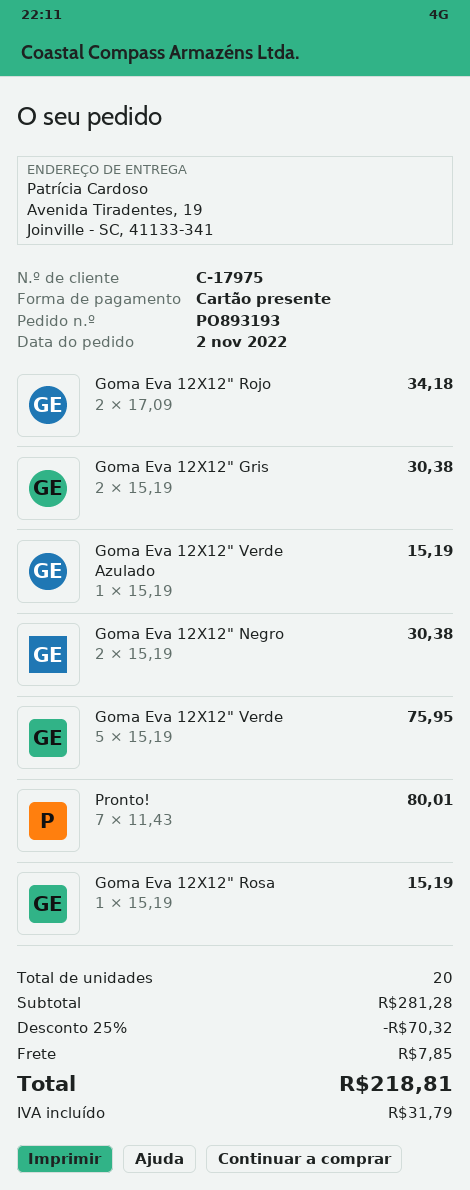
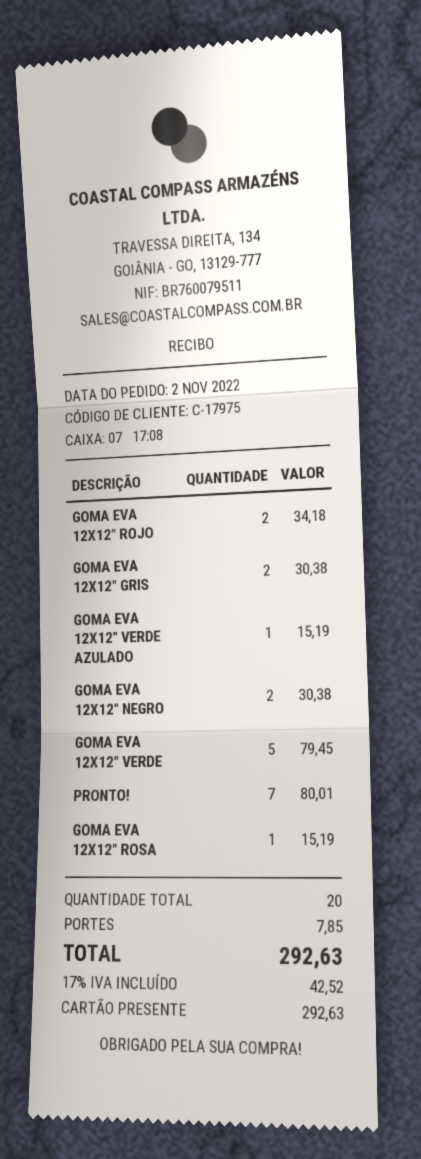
Goma Eva 12X12" Verde: 5 for 75.95 -> 5 for 79.45
discount: 25% = 70.32 -> none
tax: 31.79 -> 42.52
total: 218.81 -> 292.63

